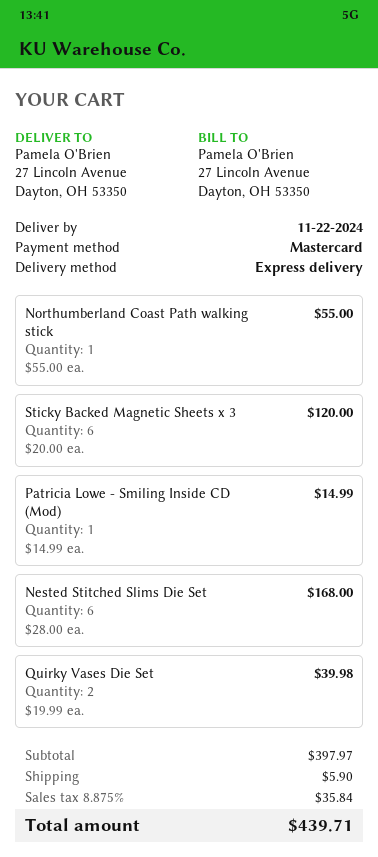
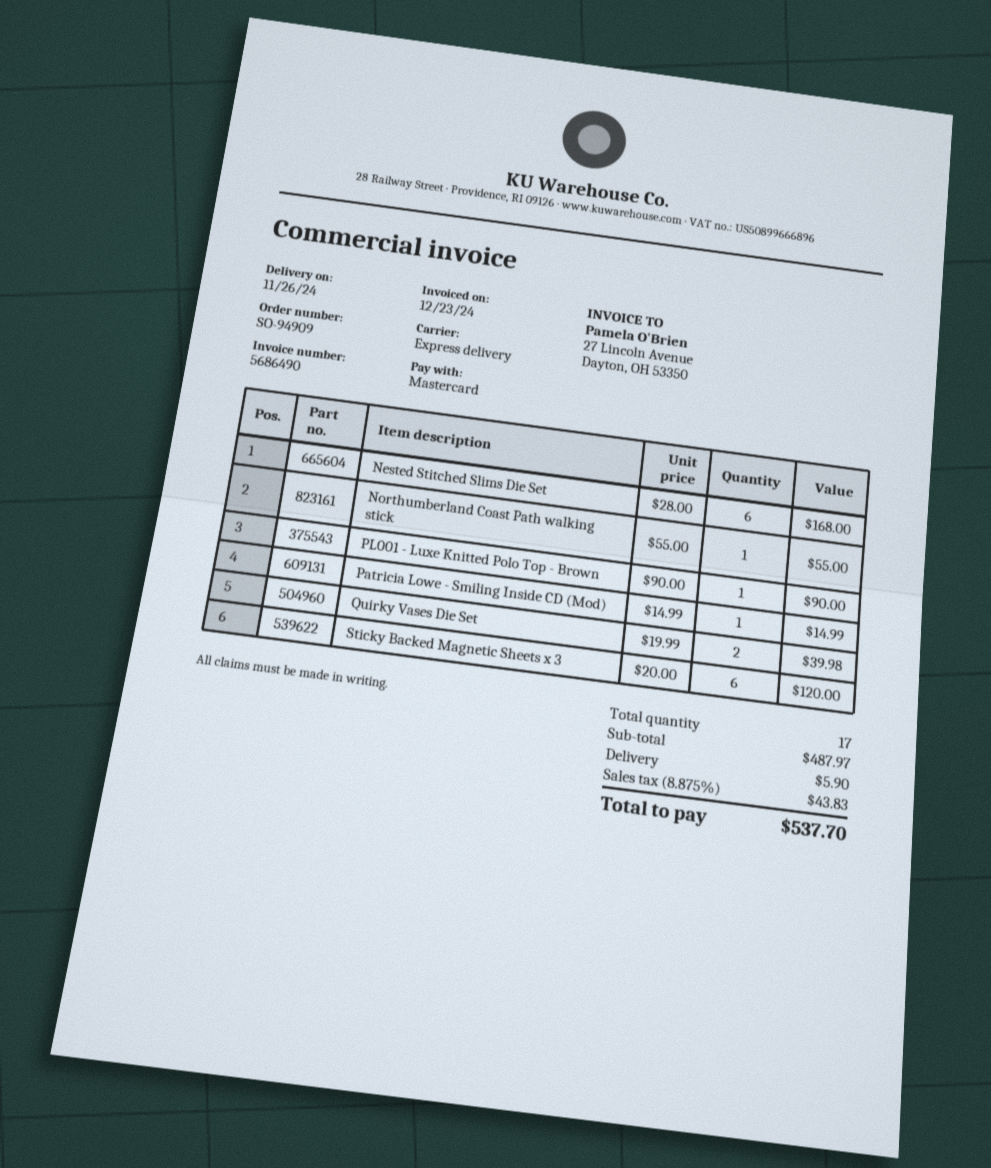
delivery date: 2024-11-22 -> 2024-11-26
PL001 - Luxe Knitted Polo Top - Brown: none -> 1 x 90.00 = 90.00
subtotal: 397.97 -> 487.97
tax: 8.875% = 35.84 -> 8.875% = 43.83
total: 439.71 -> 537.70

